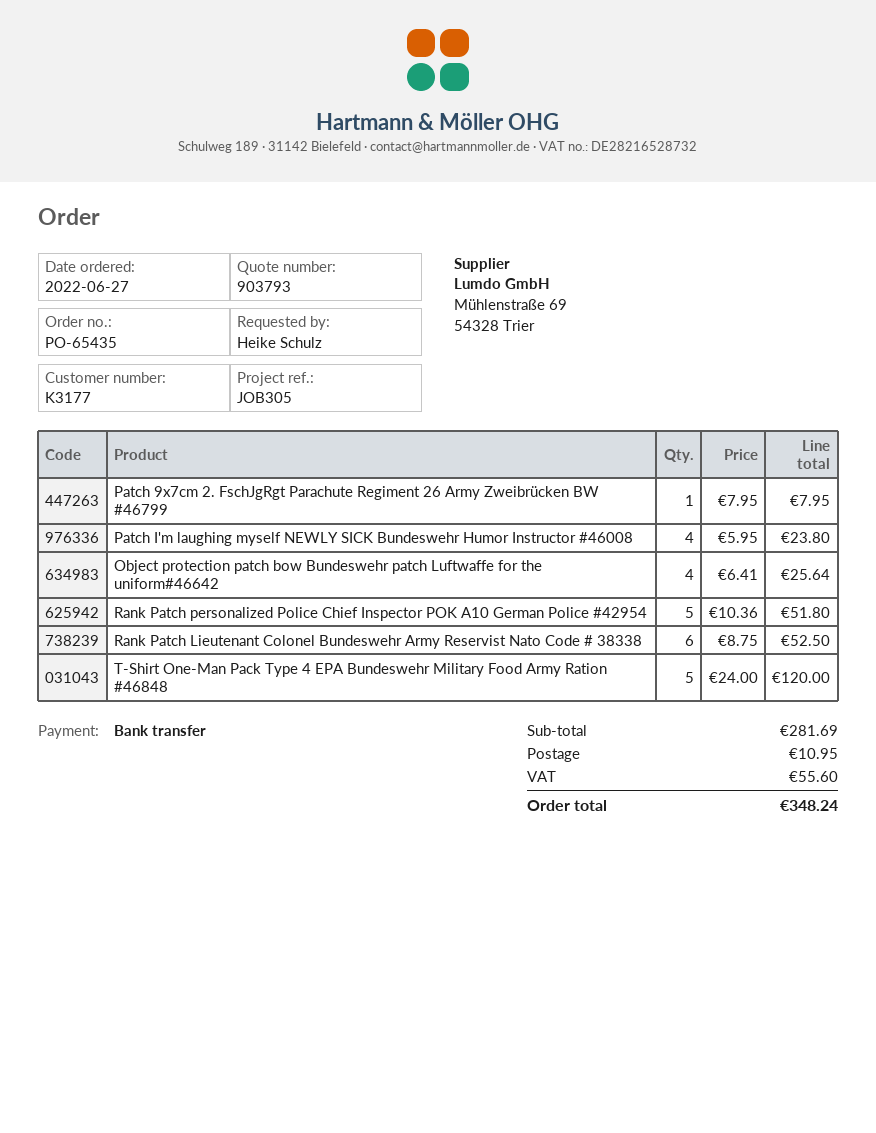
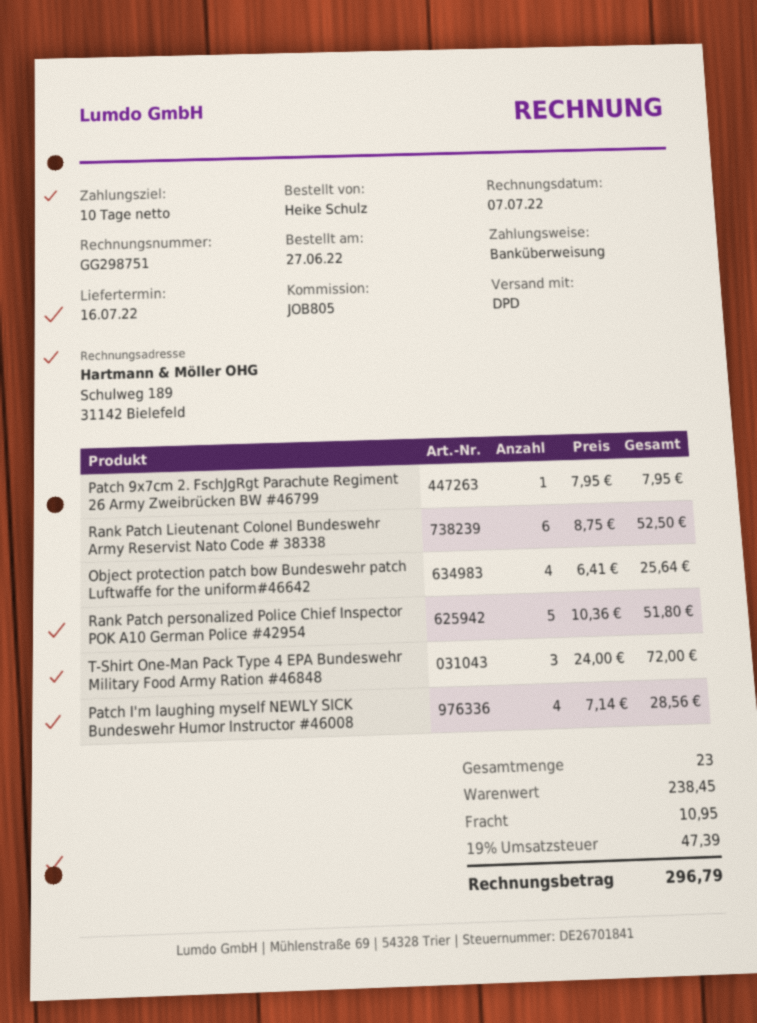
reference: JOB305 -> JOB805
Patch I'm laughing myself NEWLY SICK Bundeswehr Humor Instructor #46008: 4 x 5.95 = 23.80 -> 4 x 7.14 = 28.56
T-Shirt One-Man Pack Type 4 EPA Bundeswehr Military Food Army Ration #46848: 5 x 24.00 = 120.00 -> 3 x 24.00 = 72.00
subtotal: 281.69 -> 238.45
tax: 55.60 -> 47.39
total: 348.24 -> 296.79

